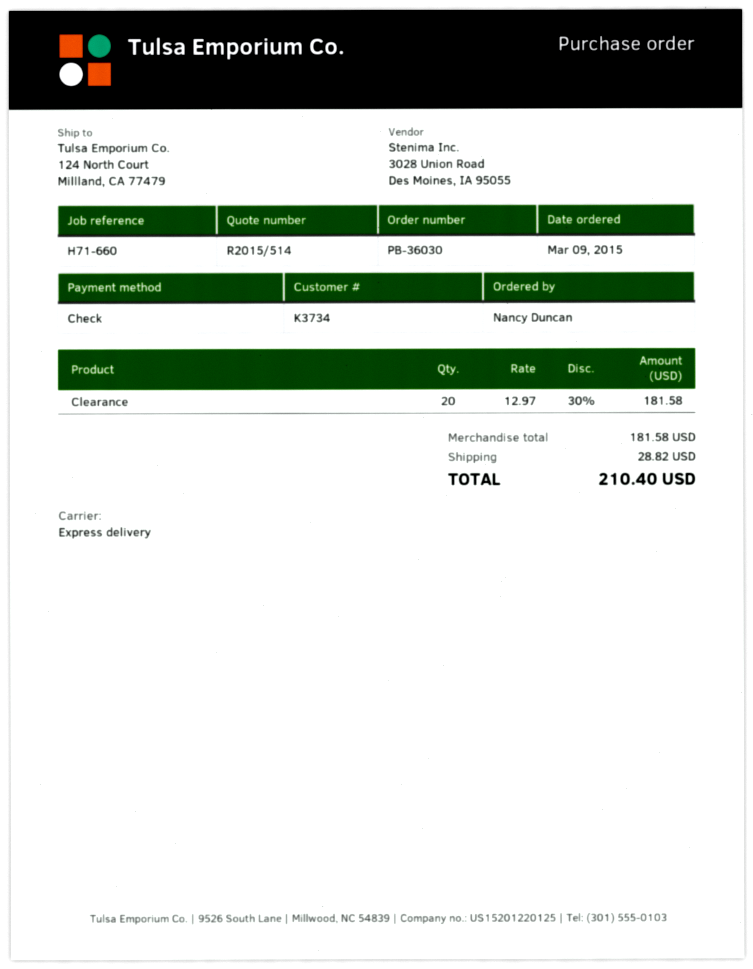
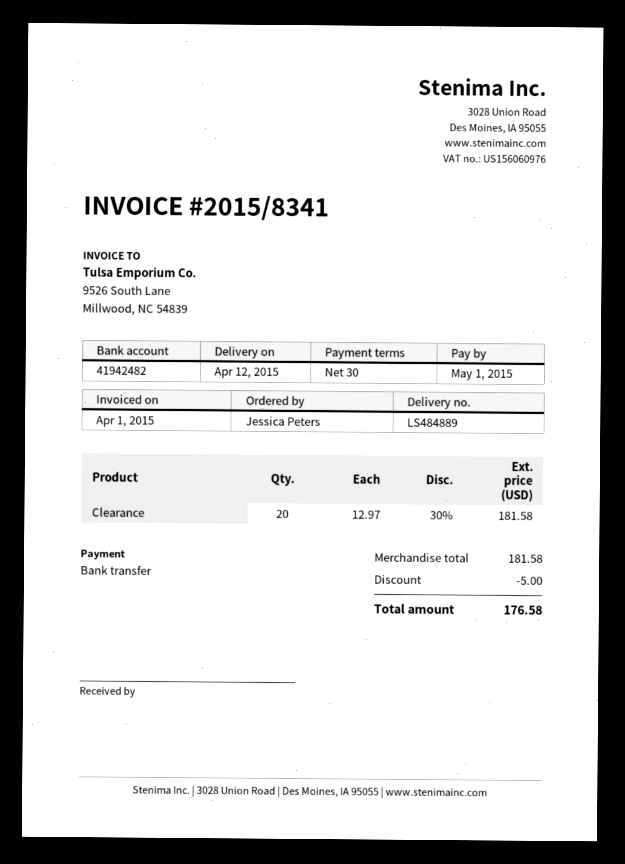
ordered by: Nancy Duncan -> Jessica Peters
payment method: cheque -> bank transfer
discount: none -> 5.00
shipping: 28.82 -> none
total: 210.40 -> 176.58

